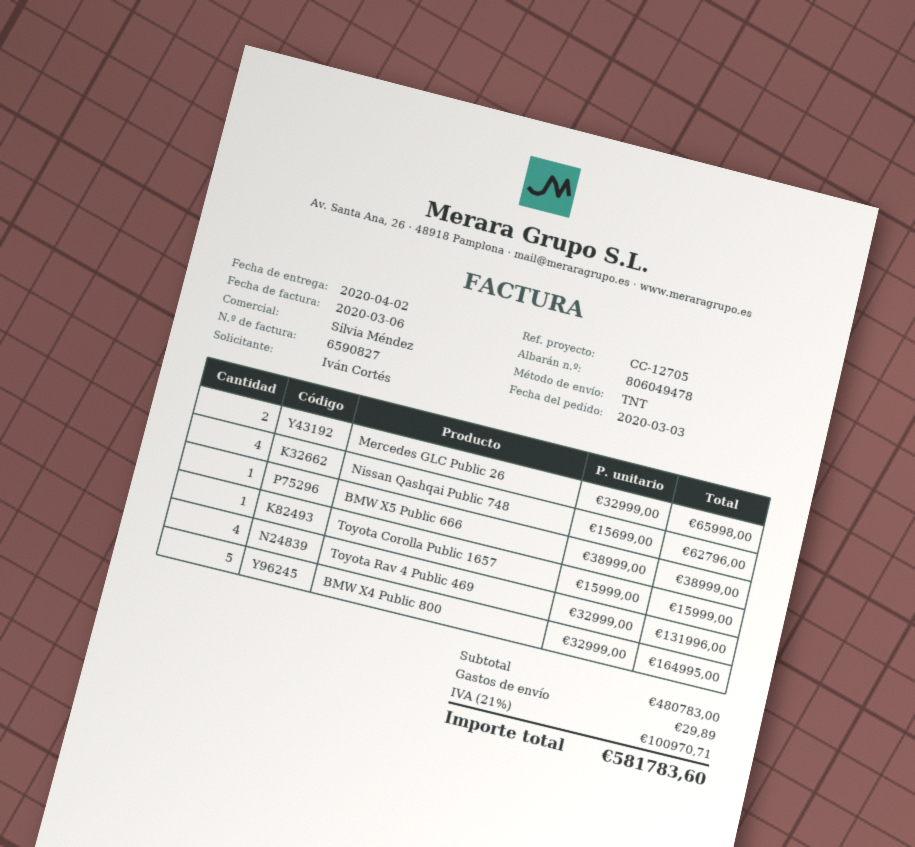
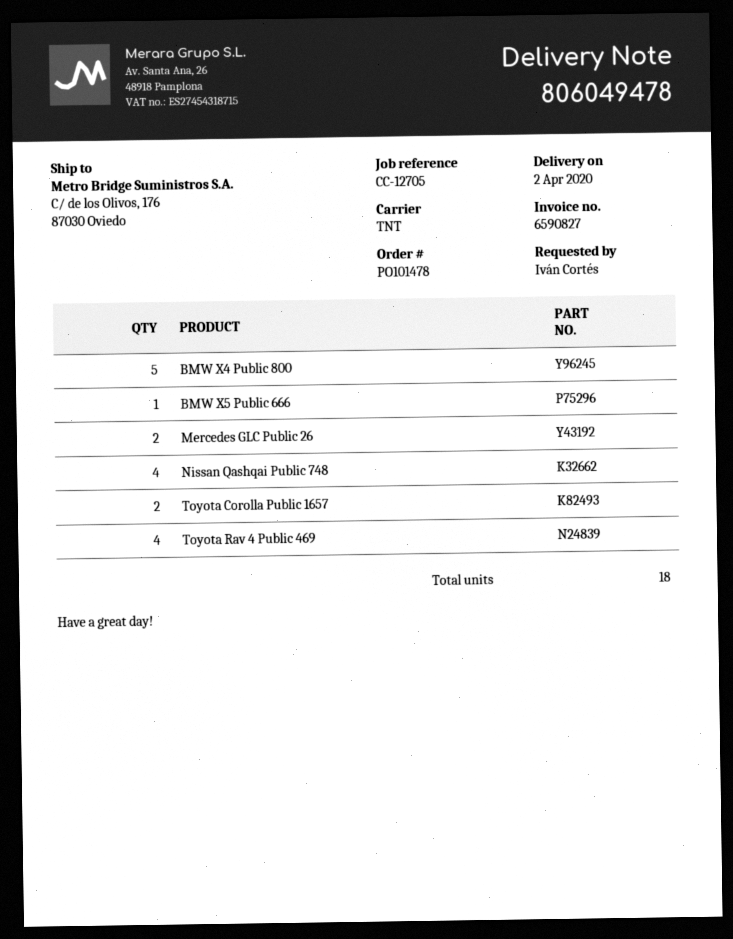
Toyota Corolla Public 1657: 1 -> 2

